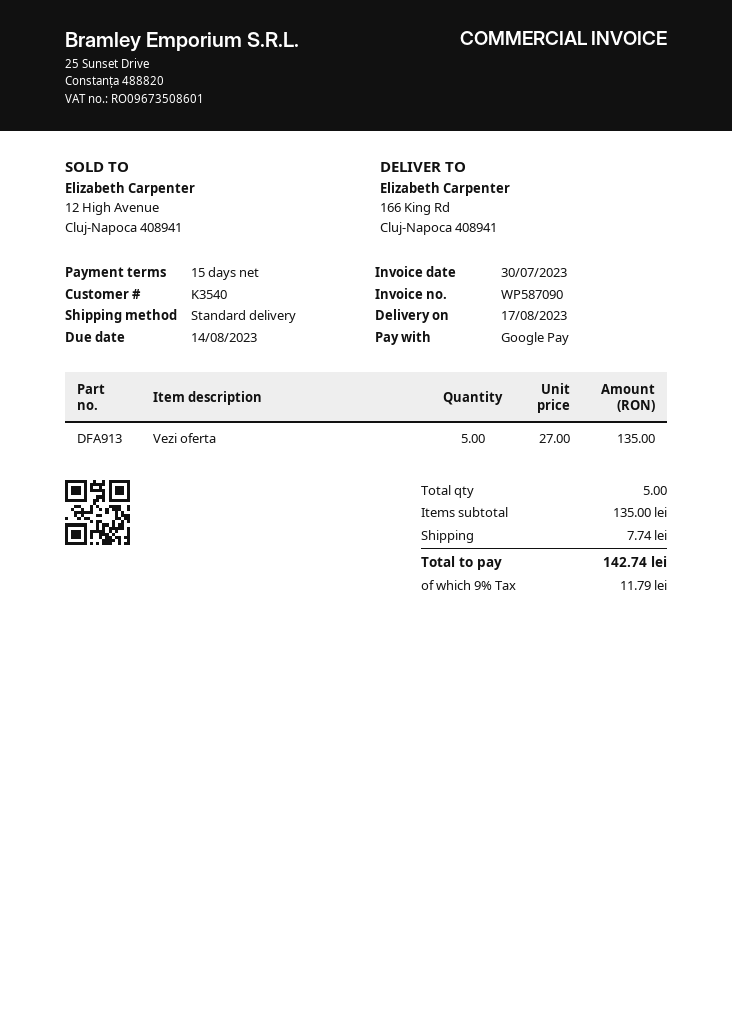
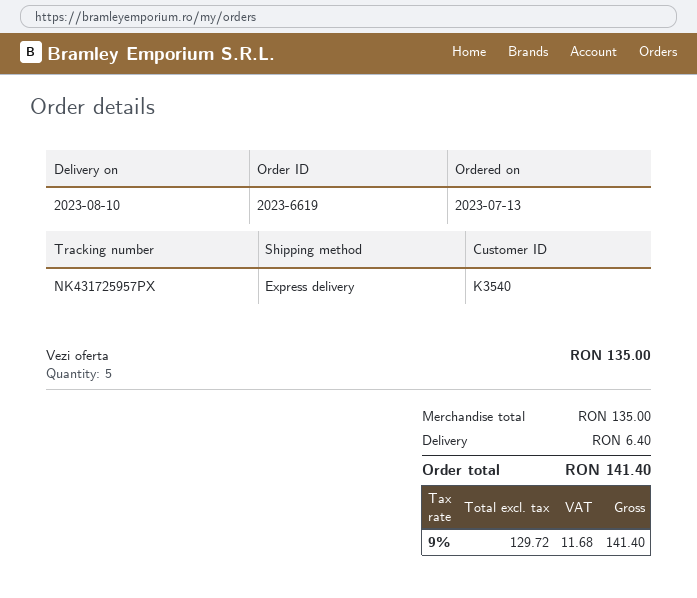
delivery date: 2023-08-17 -> 2023-08-10
shipping method: standard -> express
shipping: 7.74 -> 6.40
tax: 9% = 11.79 -> 9% = 11.68
total: 142.74 -> 141.40

